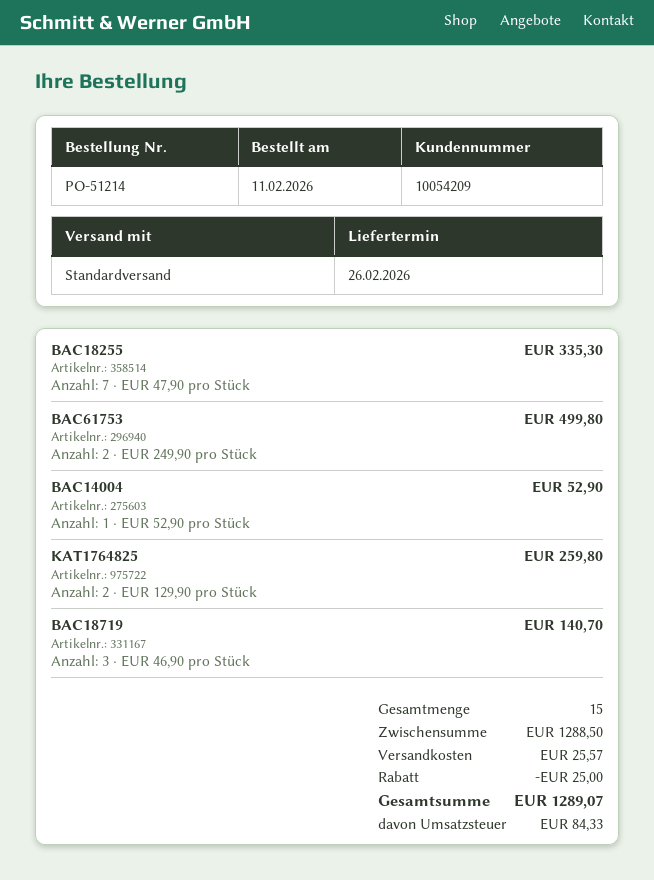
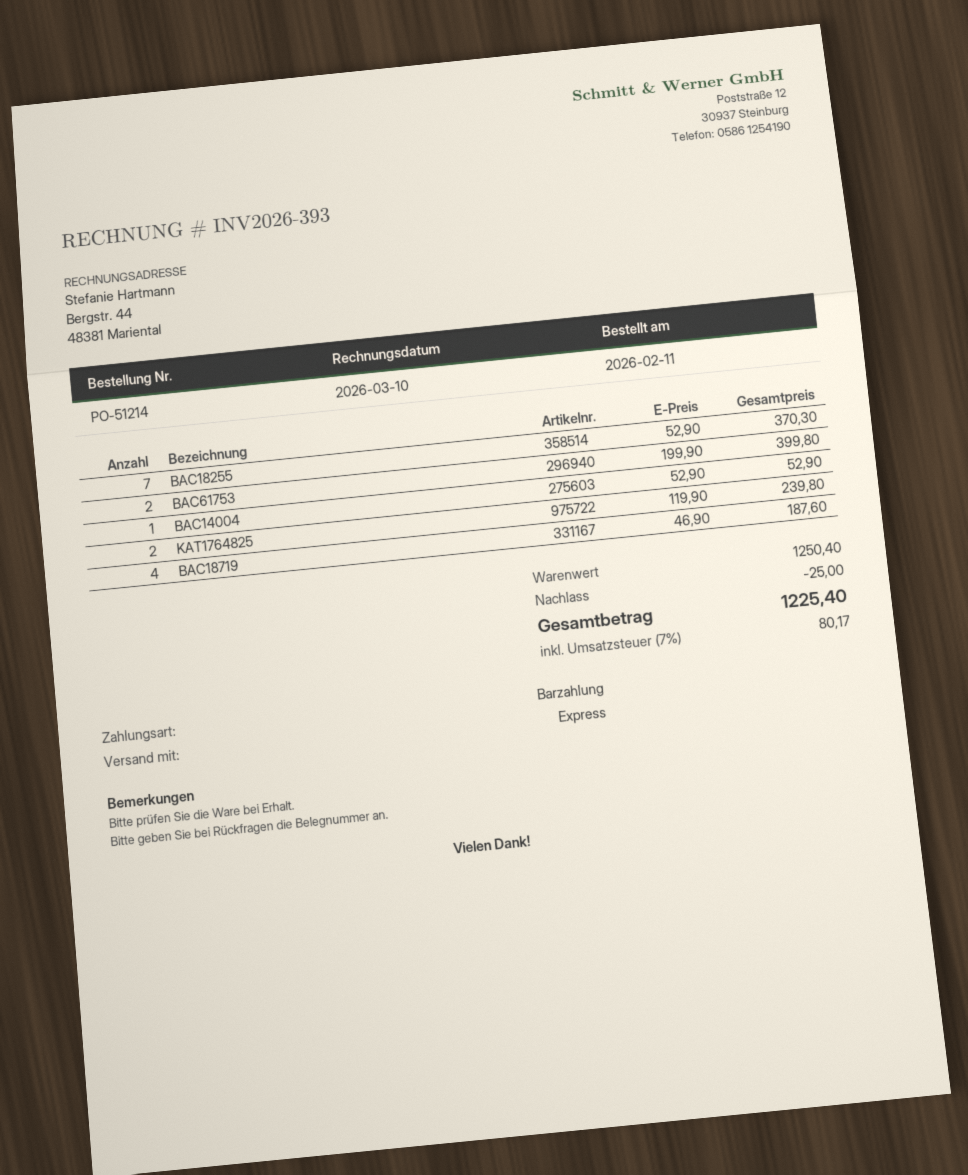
shipping method: standard -> express
BAC18255: 7 x 47.90 = 335.30 -> 7 x 52.90 = 370.30
BAC61753: 2 x 249.90 = 499.80 -> 2 x 199.90 = 399.80
KAT1764825: 2 x 129.90 = 259.80 -> 2 x 119.90 = 239.80
BAC18719: 3 x 46.90 = 140.70 -> 4 x 46.90 = 187.60
subtotal: 1288.50 -> 1250.40
shipping: 25.57 -> none
tax: 84.33 -> 80.17
total: 1289.07 -> 1225.40

